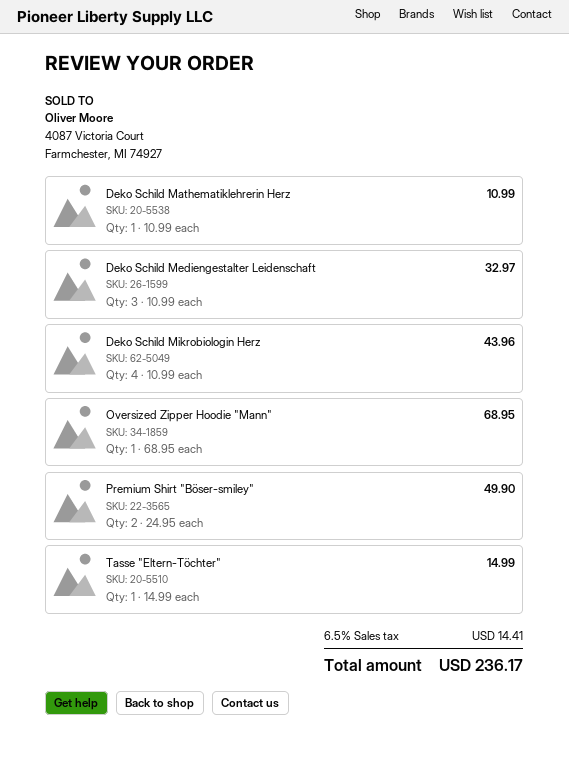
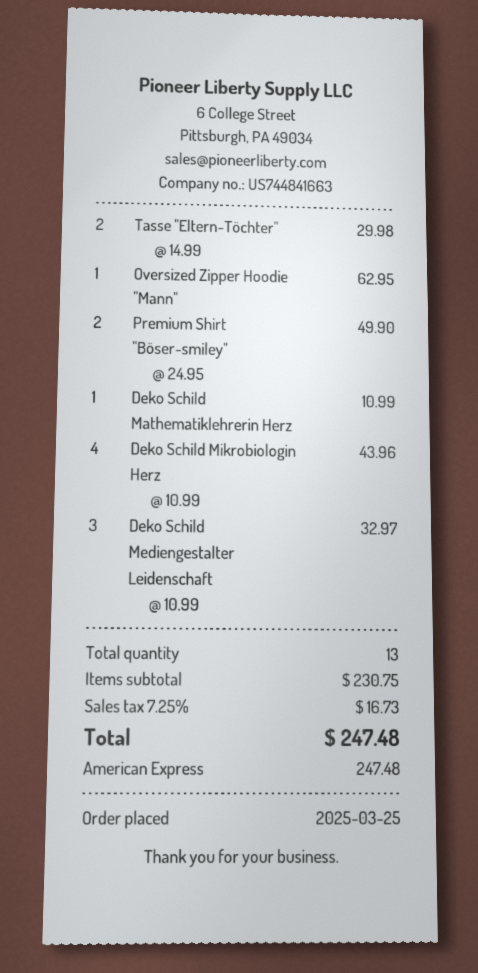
Oversized Zipper Hoodie "Mann": 1 x 68.95 = 68.95 -> 1 x 62.95 = 62.95
Tasse "Eltern-Töchter": 1 x 14.99 = 14.99 -> 2 x 14.99 = 29.98
tax: 6.5% = 14.41 -> 7.25% = 16.73
total: 236.17 -> 247.48

